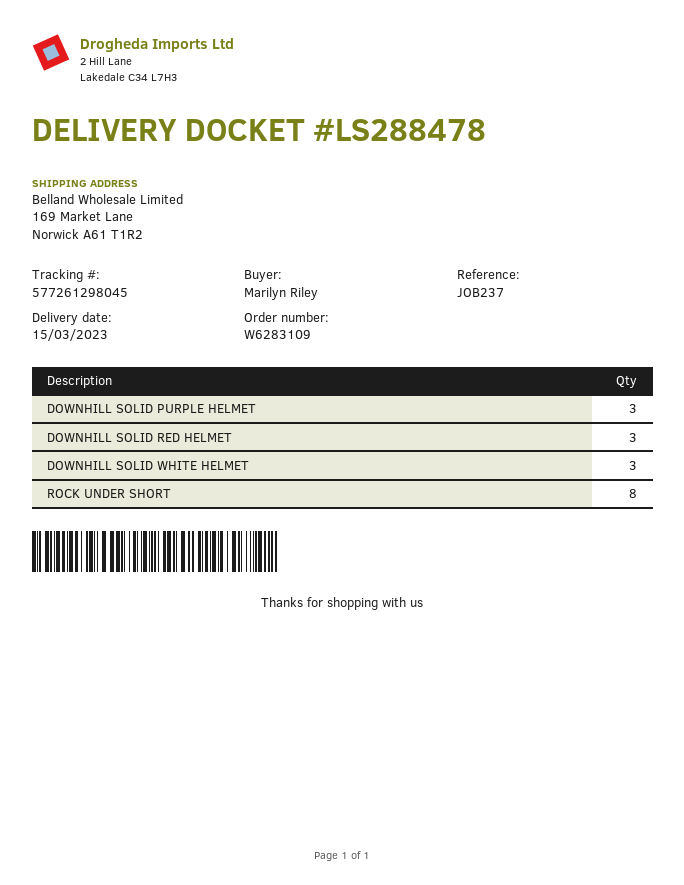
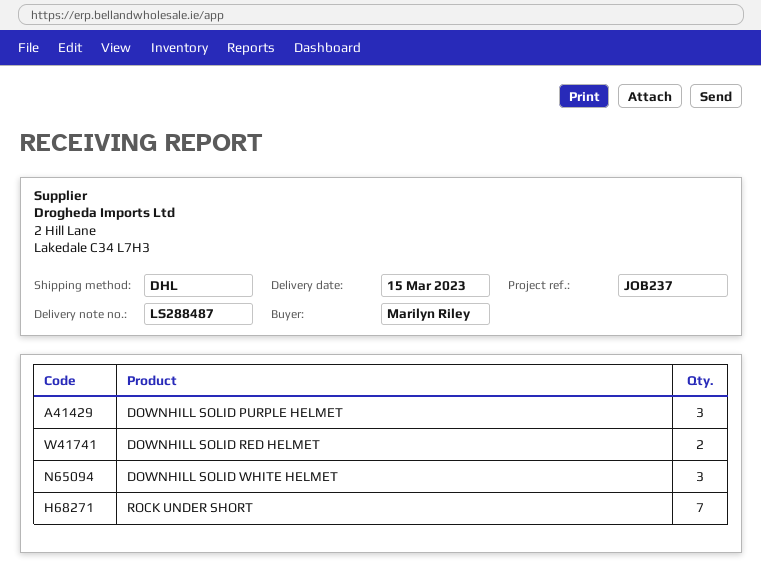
delivery note number: LS288478 -> LS288487
DOWNHILL SOLID RED HELMET: 3 -> 2
ROCK UNDER SHORT: 8 -> 7

